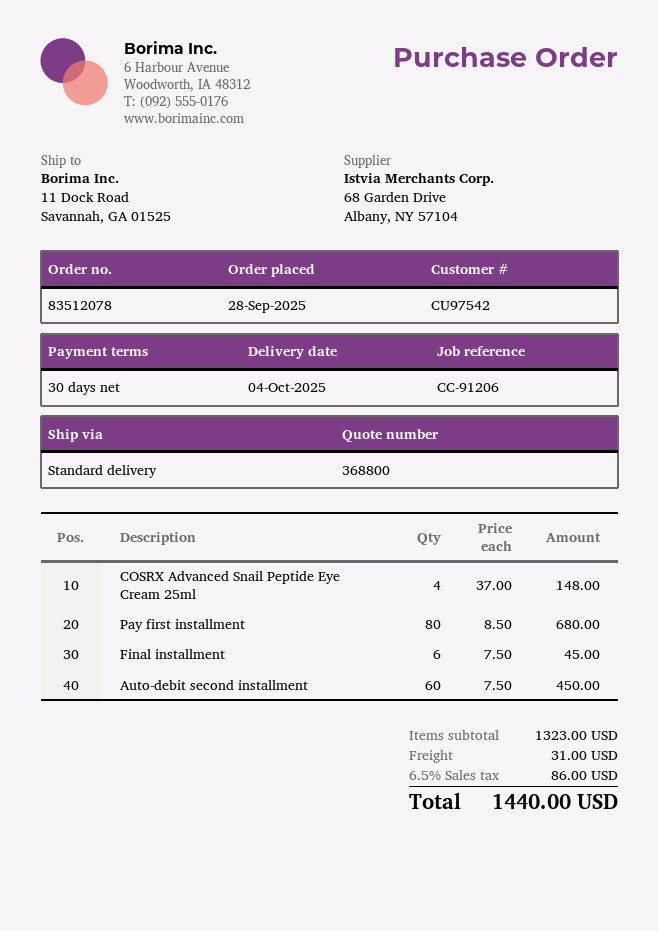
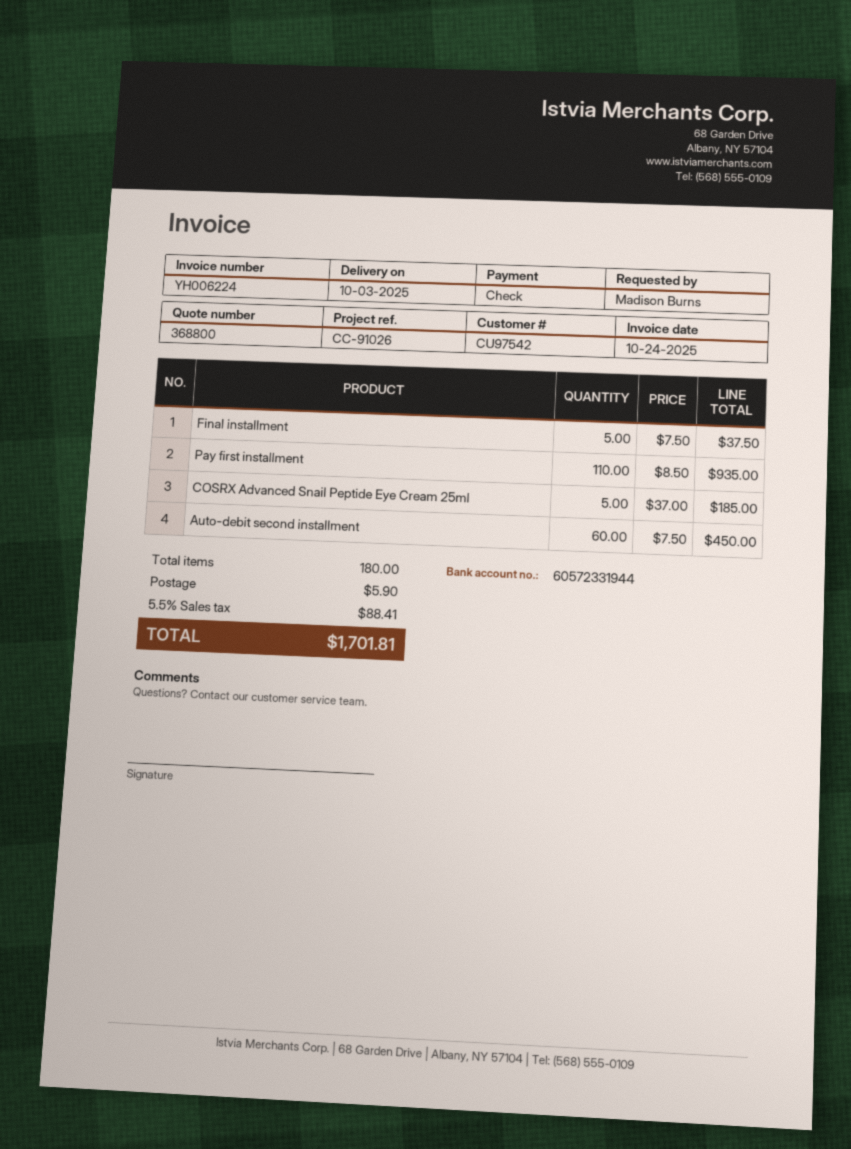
delivery date: 2025-10-04 -> 2025-10-03
reference: CC-91206 -> CC-91026
COSRX Advanced Snail Peptide Eye Cream 25ml: 4 x 37.00 = 148.00 -> 5 x 37.00 = 185.00
Pay first installment: 80 x 8.50 = 680.00 -> 110 x 8.50 = 935.00
Final installment: 6 x 7.50 = 45.00 -> 5 x 7.50 = 37.50
shipping: 31.00 -> 5.90
tax: 6.5% = 86.00 -> 5.5% = 88.41
total: 1440.00 -> 1701.81

